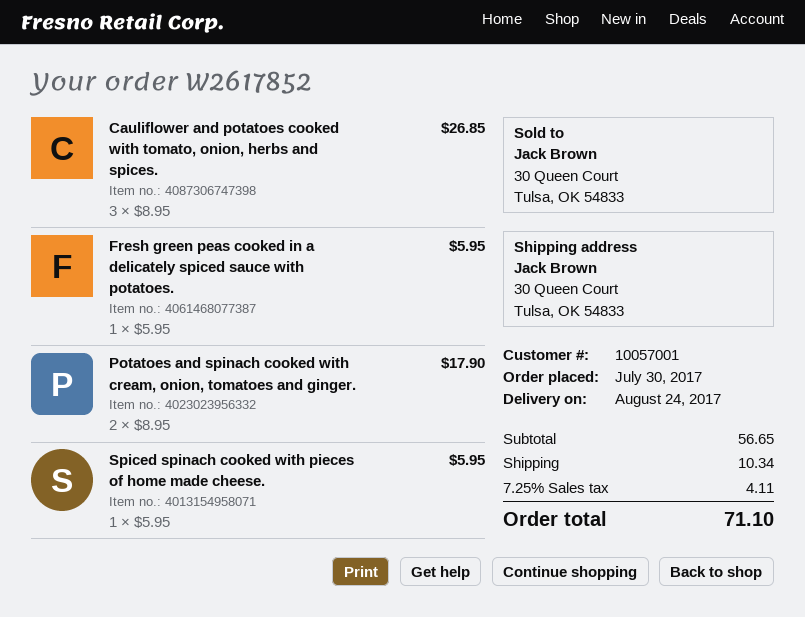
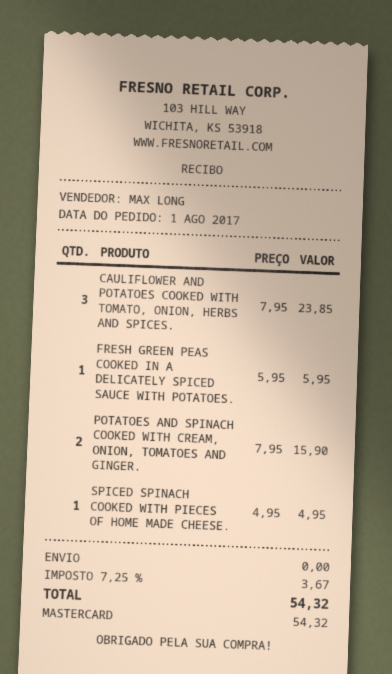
order date: 2017-07-30 -> 2017-08-01
Cauliflower and potatoes cooked with tomato, onion, herbs and spices.: 3 x 8.95 = 26.85 -> 3 x 7.95 = 23.85
Potatoes and spinach cooked with cream, onion, tomatoes and ginger.: 2 x 8.95 = 17.90 -> 2 x 7.95 = 15.90
Spiced spinach cooked with pieces of home made cheese.: 1 x 5.95 = 5.95 -> 1 x 4.95 = 4.95
shipping: 10.34 -> 0.00
tax: 7.25% = 4.11 -> 7.25% = 3.67
total: 71.10 -> 54.32

